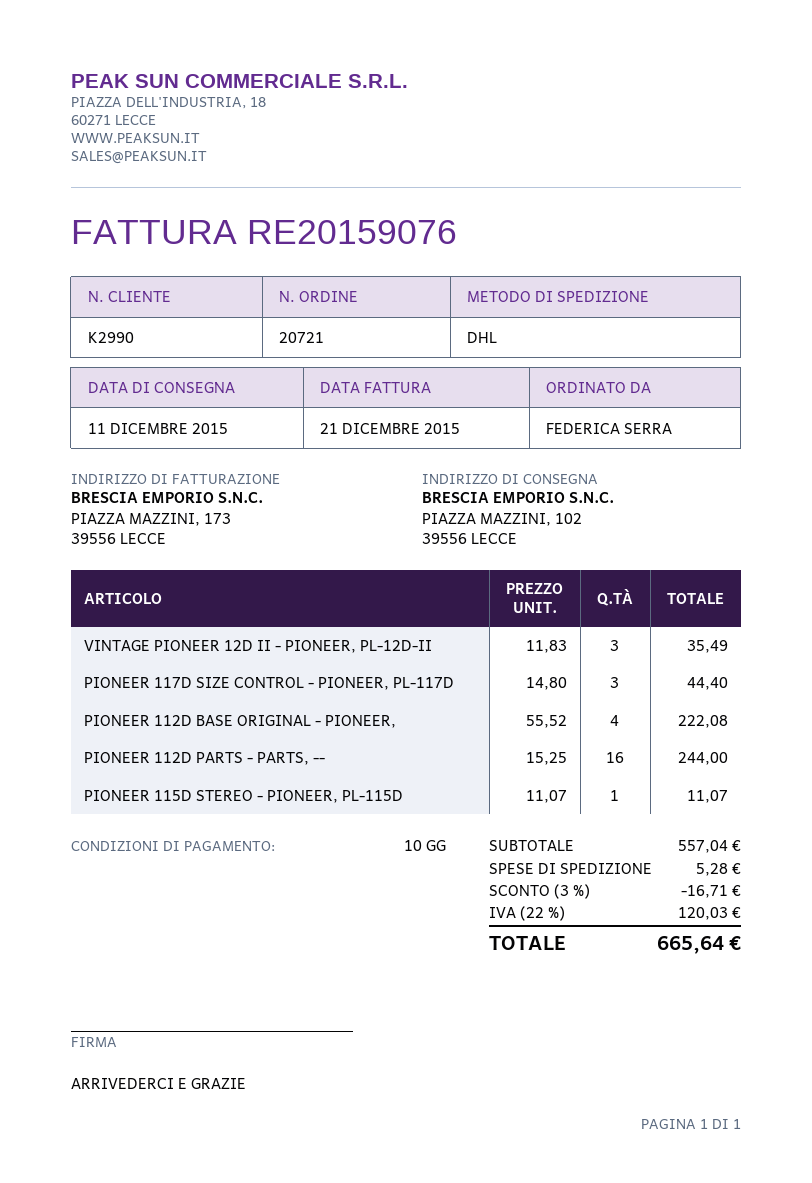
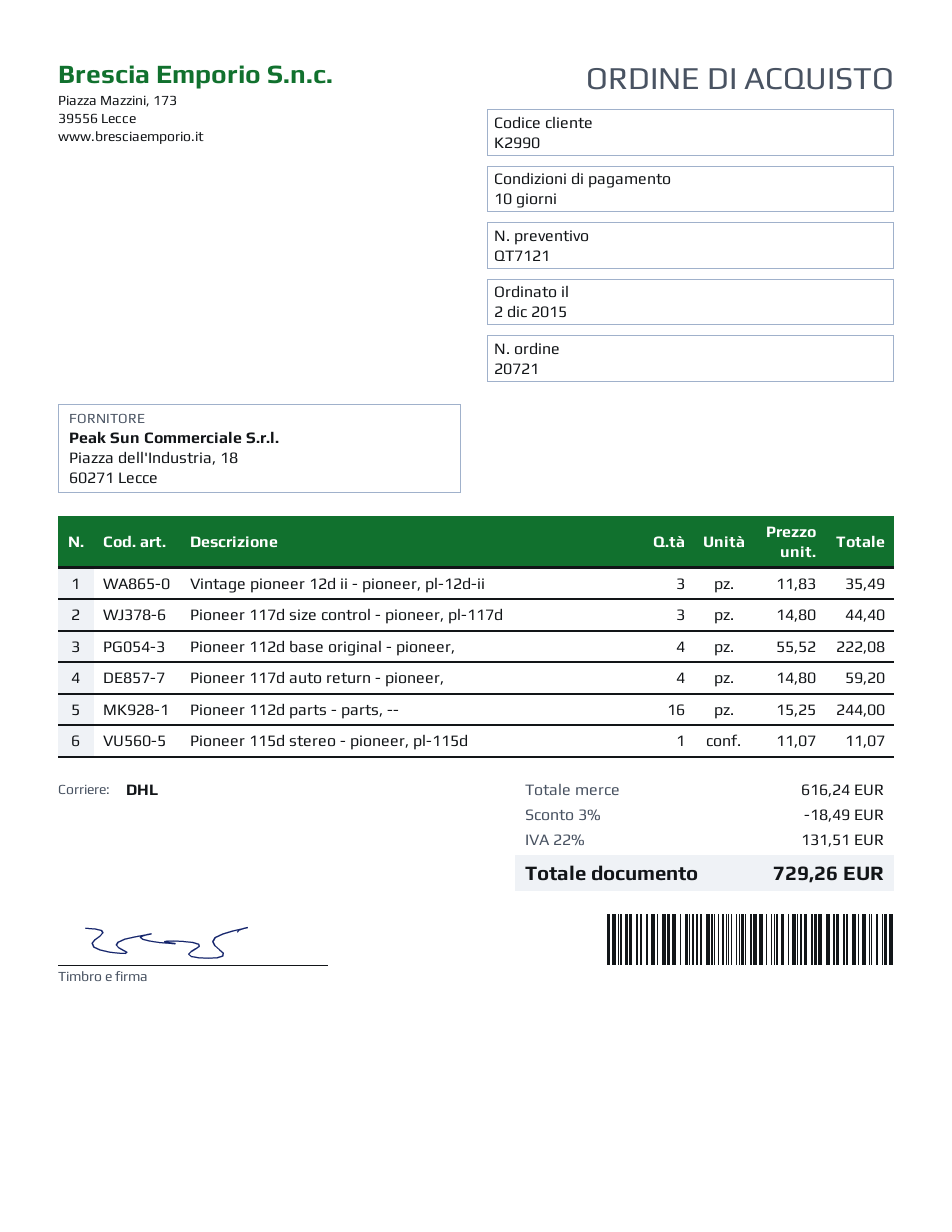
Pioneer 117d auto return - pioneer,: none -> 4 x 14.80 = 59.20
subtotal: 557.04 -> 616.24
discount: 3% = 16.71 -> 3% = 18.49
shipping: 5.28 -> none
tax: 22% = 120.03 -> 22% = 131.51
total: 665.64 -> 729.26

